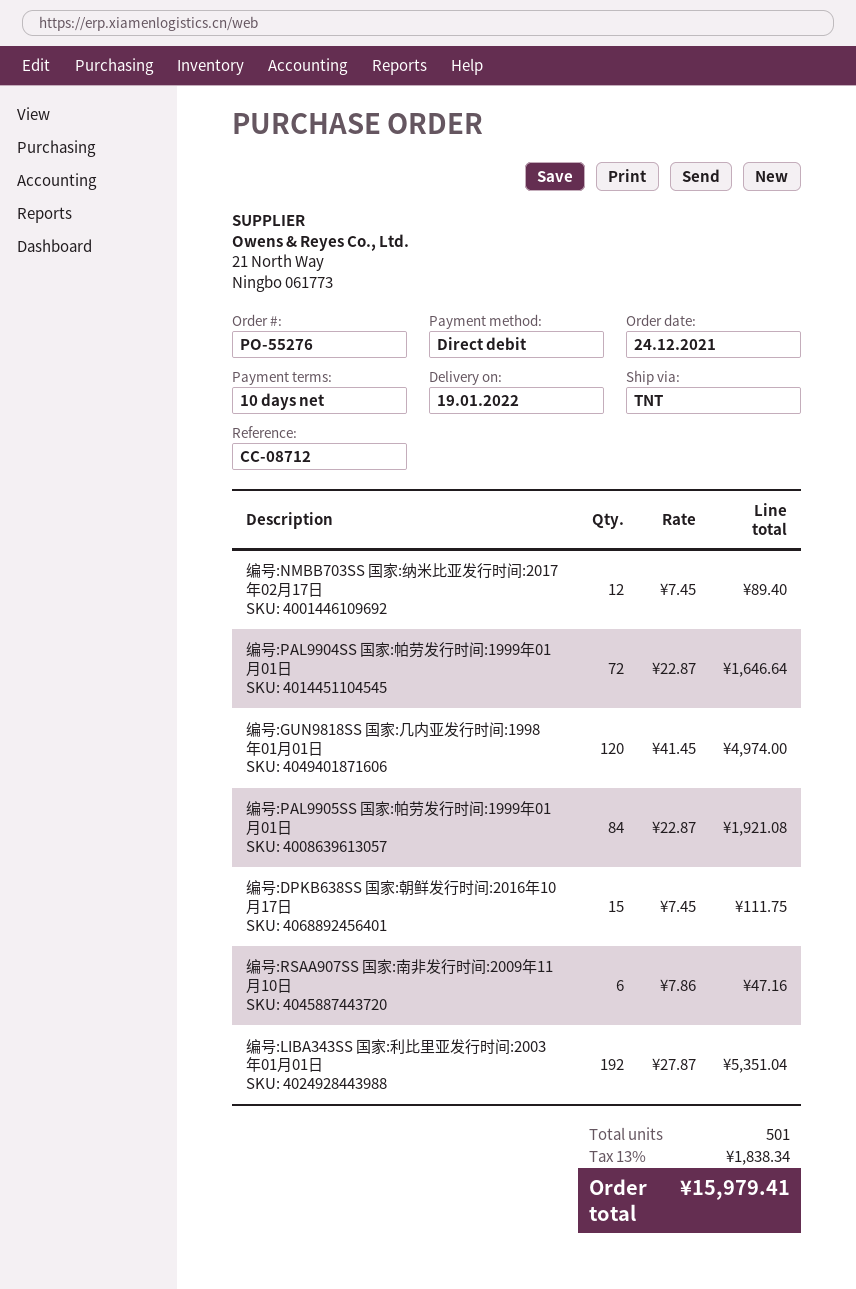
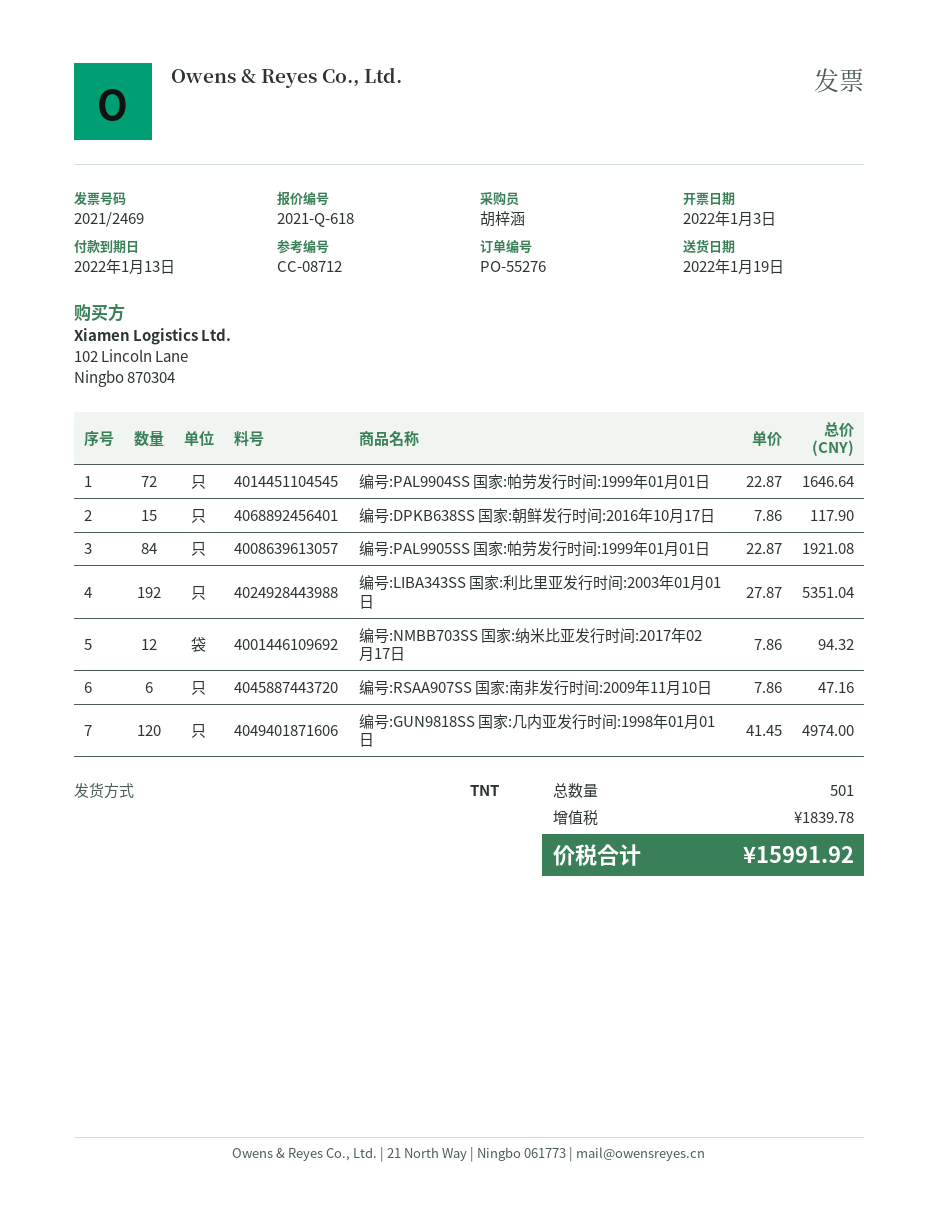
编号:NMBB703SS 国家:纳米比亚发行时间:2017年02月17日: 12 x 7.45 = 89.40 -> 12 x 7.86 = 94.32
编号:DPKB638SS 国家:朝鲜发行时间:2016年10月17日: 15 x 7.45 = 111.75 -> 15 x 7.86 = 117.90
tax: 1838.34 -> 1839.78
total: 15979.41 -> 15991.92

